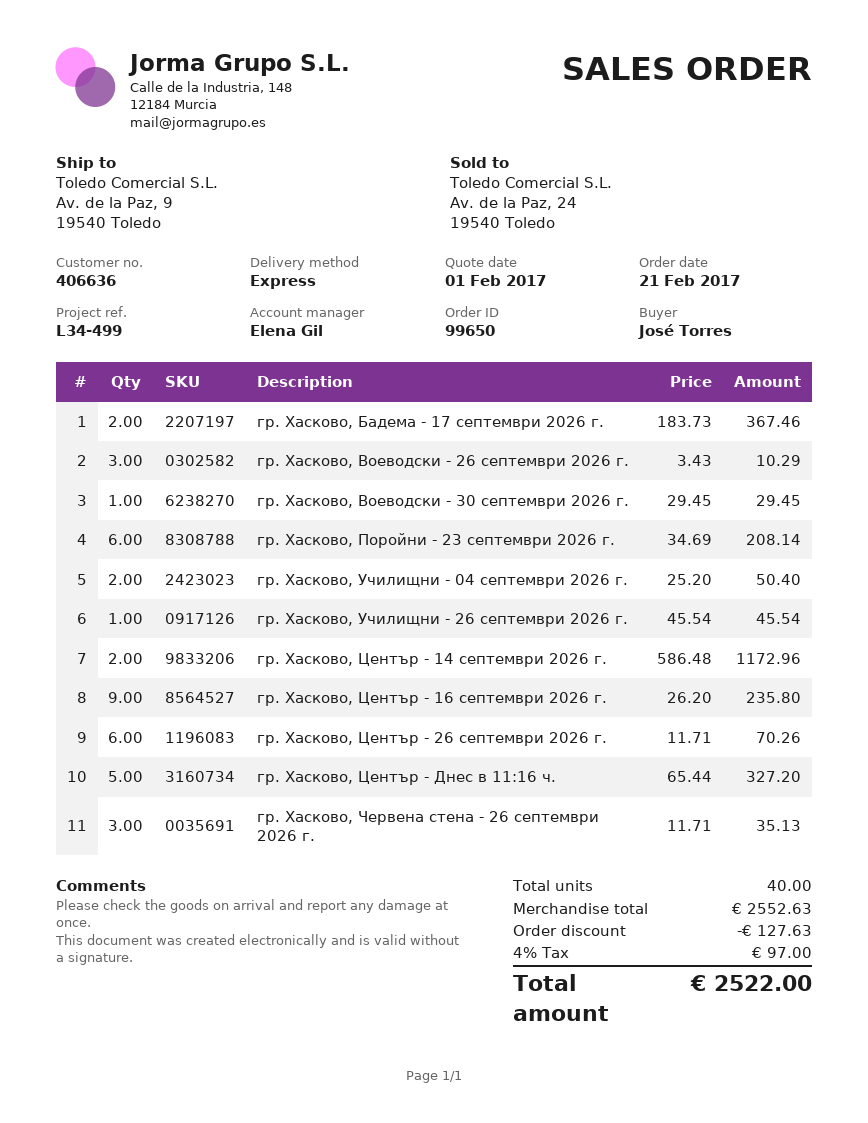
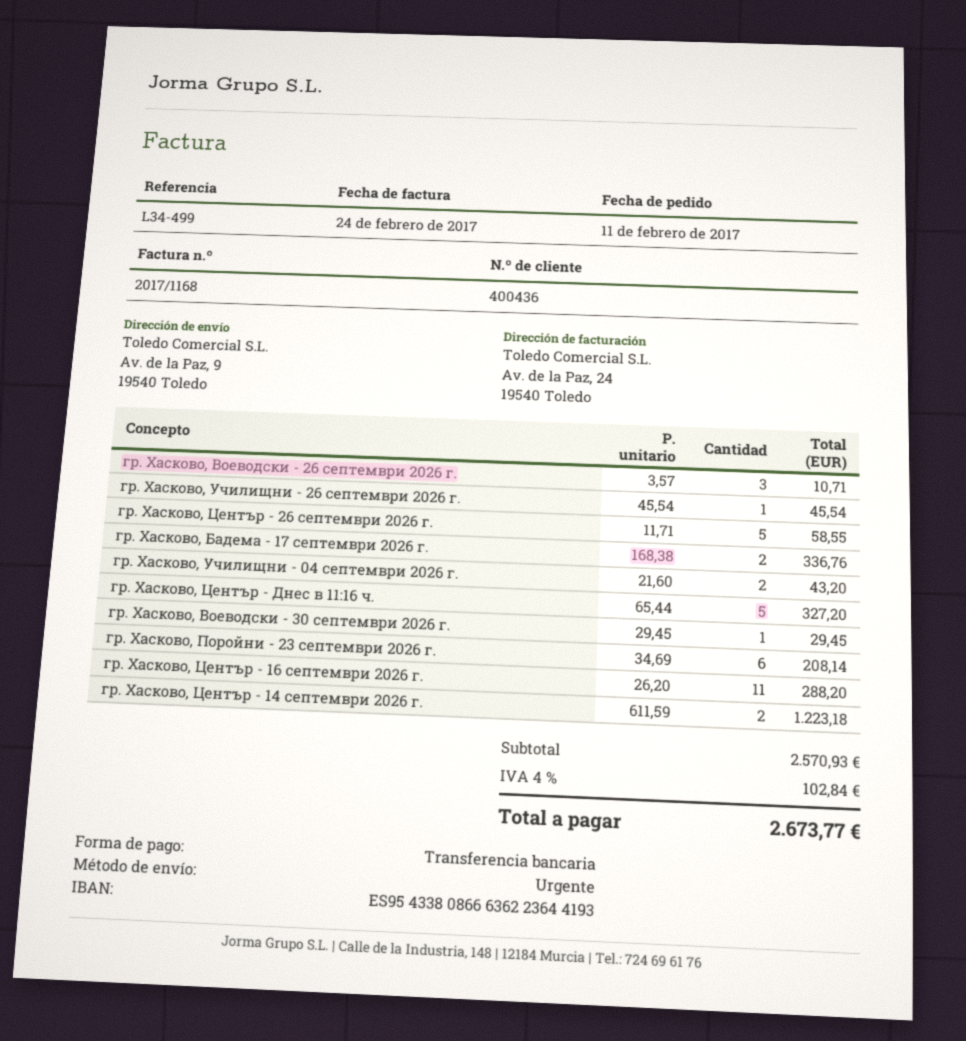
order date: 2017-02-21 -> 2017-02-11
customer number: 406636 -> 400436
гр. Хасково, Бадема - 17 септември 2026 г.: 2 x 183.73 = 367.46 -> 2 x 168.38 = 336.76
гр. Хасково, Воеводски - 26 септември 2026 г.: 3 x 3.43 = 10.29 -> 3 x 3.57 = 10.71
гр. Хасково, Училищни - 04 септември 2026 г.: 2 x 25.20 = 50.40 -> 2 x 21.60 = 43.20
гр. Хасково, Център - 14 септември 2026 г.: 2 x 586.48 = 1172.96 -> 2 x 611.59 = 1223.18
гр. Хасково, Център - 16 септември 2026 г.: 9 x 26.20 = 235.80 -> 11 x 26.20 = 288.20
гр. Хасково, Център - 26 септември 2026 г.: 6 x 11.71 = 70.26 -> 5 x 11.71 = 58.55
гр. Хасково, Червена стена - 26 септември 2026 г.: 3 x 11.71 = 35.13 -> none
subtotal: 2552.63 -> 2570.93
discount: 127.63 -> none
tax: 4% = 97.00 -> 4% = 102.84
total: 2522.00 -> 2673.77

